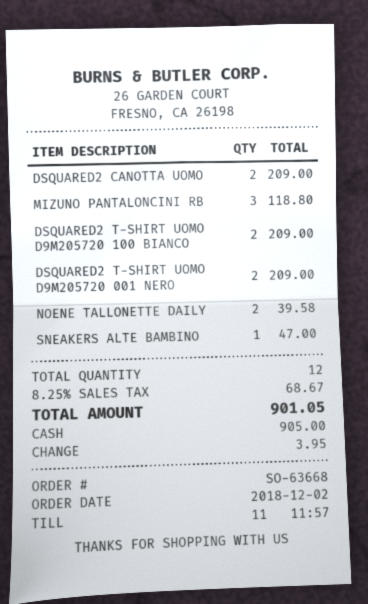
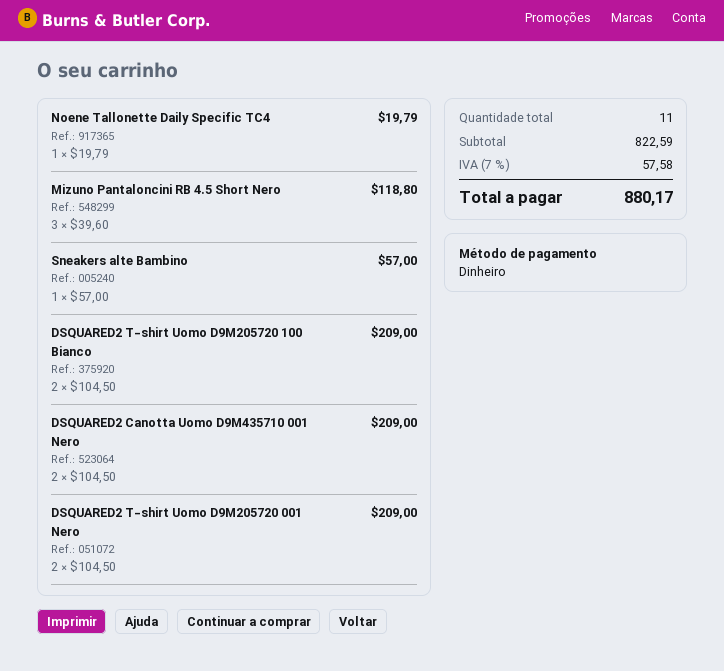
NOENE TALLONETTE DAILY: 2 for 39.58 -> 1 for 19.79
SNEAKERS ALTE BAMBINO: 1 for 47.00 -> 1 for 57.00
total quantity: 12 -> 11
tax: 8.25% = 68.67 -> 7% = 57.58
total: 901.05 -> 880.17

